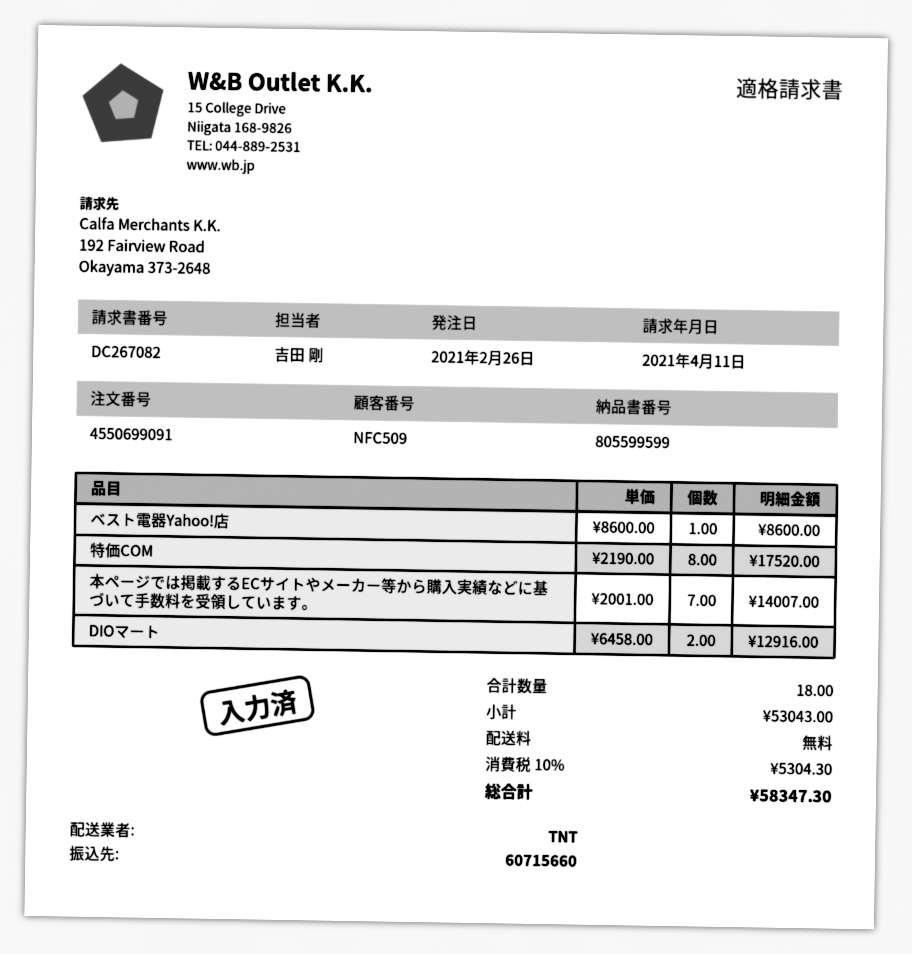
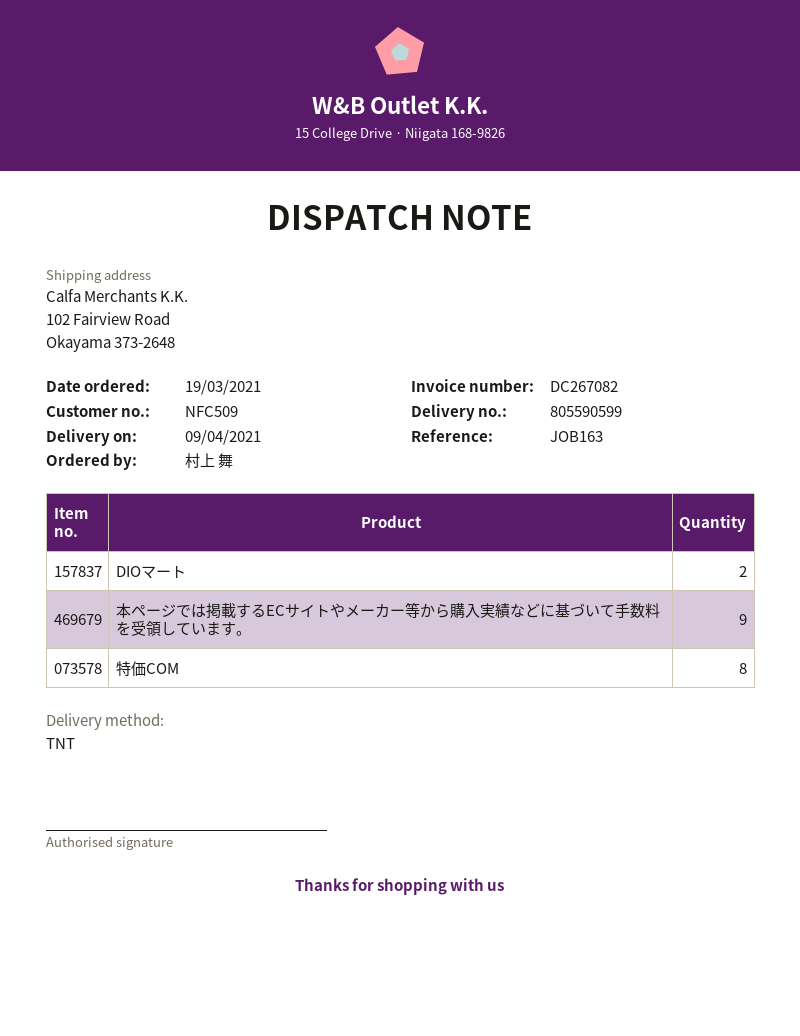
order date: 2021-02-26 -> 2021-03-19
delivery note number: 805599599 -> 805590599
ベスト電器Yahoo!店: 1 -> none
本ページでは掲載するECサイトやメーカー等から購入実績などに基づいて手数料を受領しています。: 7 -> 9

